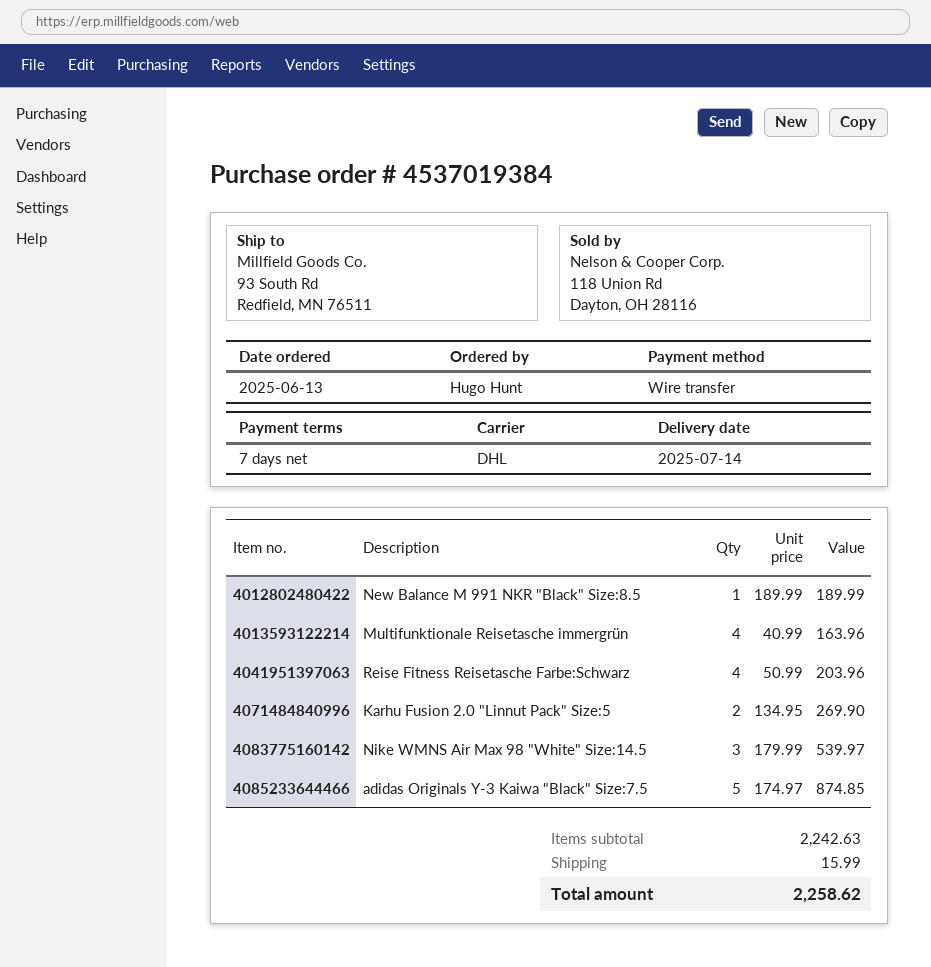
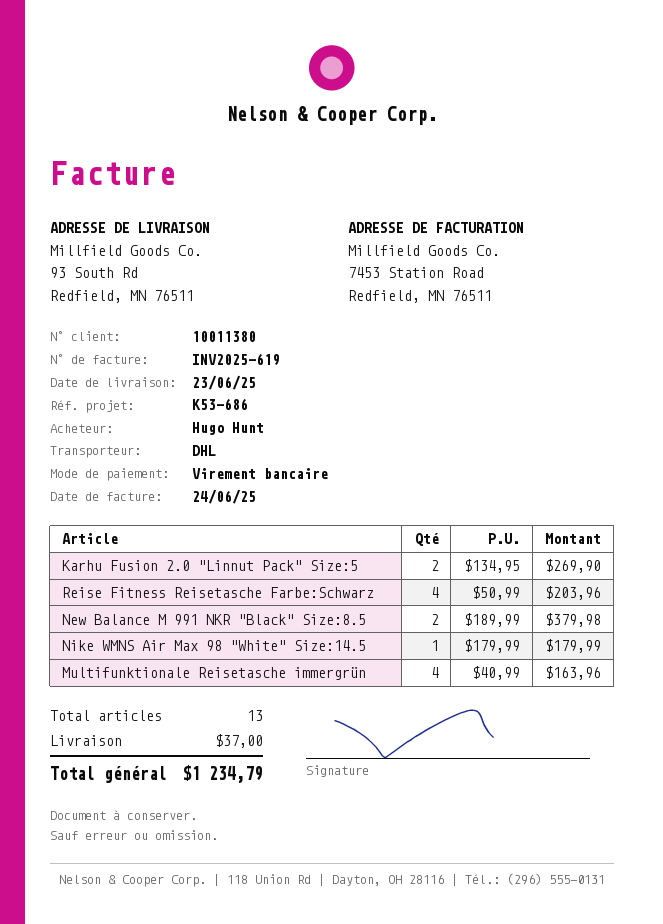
delivery date: 2025-07-14 -> 2025-06-23
New Balance M 991 NKR "Black" Size:8.5: 1 x 189.99 = 189.99 -> 2 x 189.99 = 379.98
Nike WMNS Air Max 98 "White" Size:14.5: 3 x 179.99 = 539.97 -> 1 x 179.99 = 179.99
adidas Originals Y-3 Kaiwa "Black" Size:7.5: 5 x 174.97 = 874.85 -> none
shipping: 15.99 -> 37.00
total: 2258.62 -> 1234.79

